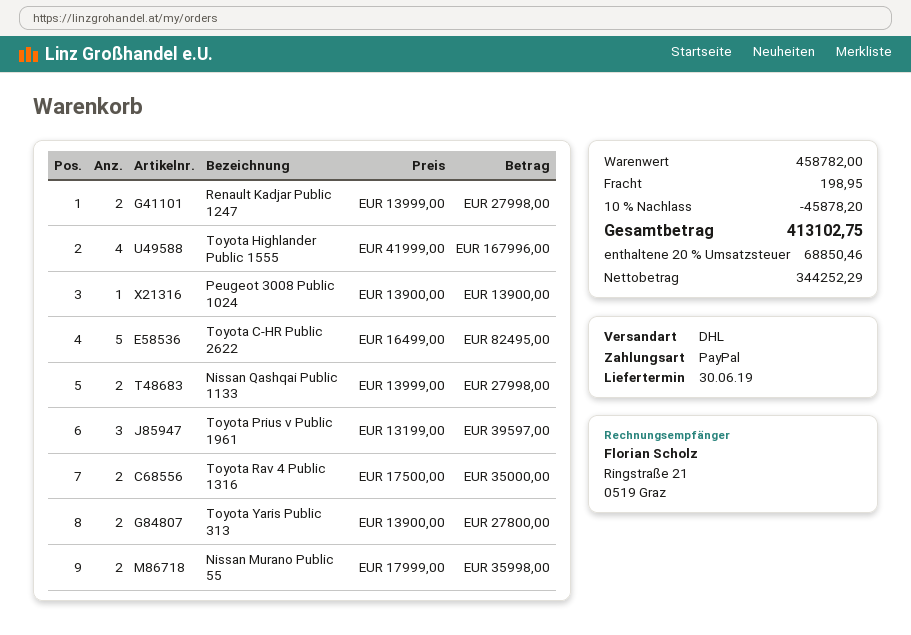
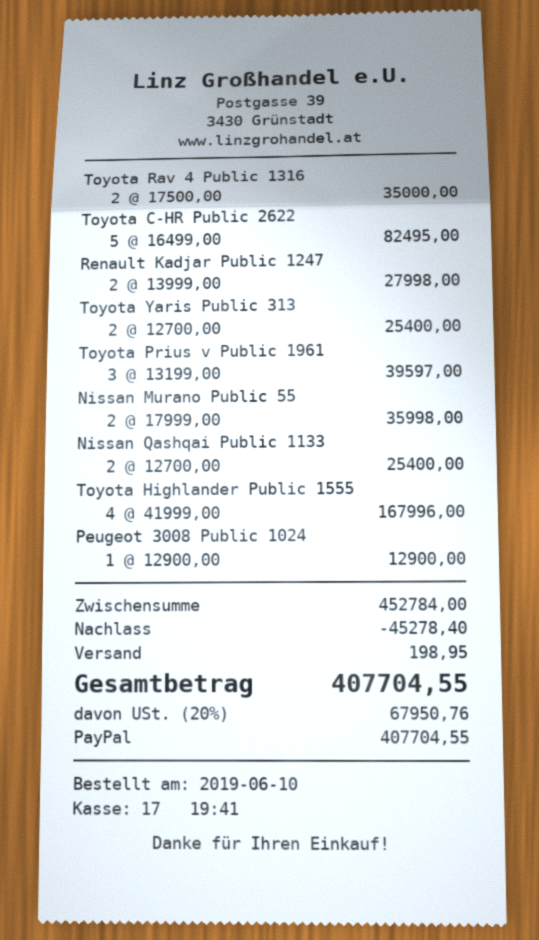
Peugeot 3008 Public 1024: 1 x 13900.00 = 13900.00 -> 1 x 12900.00 = 12900.00
Nissan Qashqai Public 1133: 2 x 13999.00 = 27998.00 -> 2 x 12700.00 = 25400.00
Toyota Yaris Public 313: 2 x 13900.00 = 27800.00 -> 2 x 12700.00 = 25400.00
subtotal: 458782.00 -> 452784.00
discount: 45878.20 -> 45278.40
tax: 20% = 68850.46 -> 20% = 67950.76
total: 413102.75 -> 407704.55

